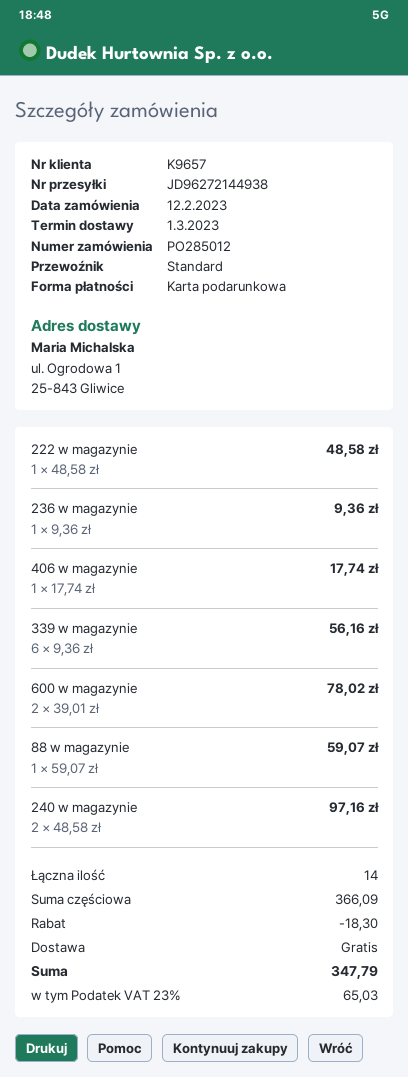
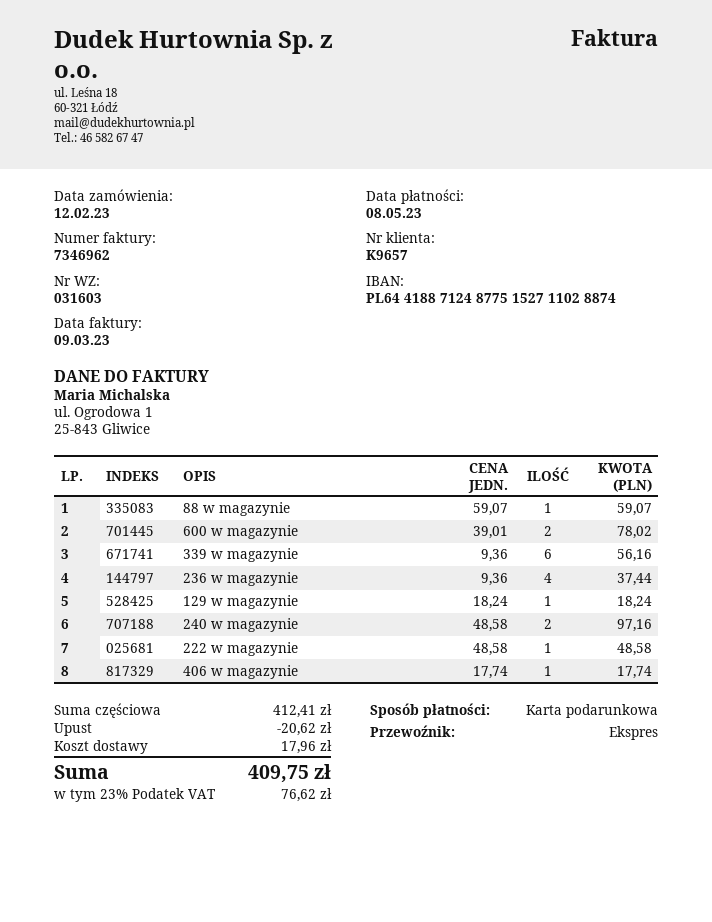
shipping method: standard -> express
236 w magazynie: 1 x 9.36 = 9.36 -> 4 x 9.36 = 37.44
129 w magazynie: none -> 1 x 18.24 = 18.24
subtotal: 366.09 -> 412.41
discount: 18.30 -> 20.62
shipping: 0.00 -> 17.96
tax: 23% = 65.03 -> 23% = 76.62
total: 347.79 -> 409.75

